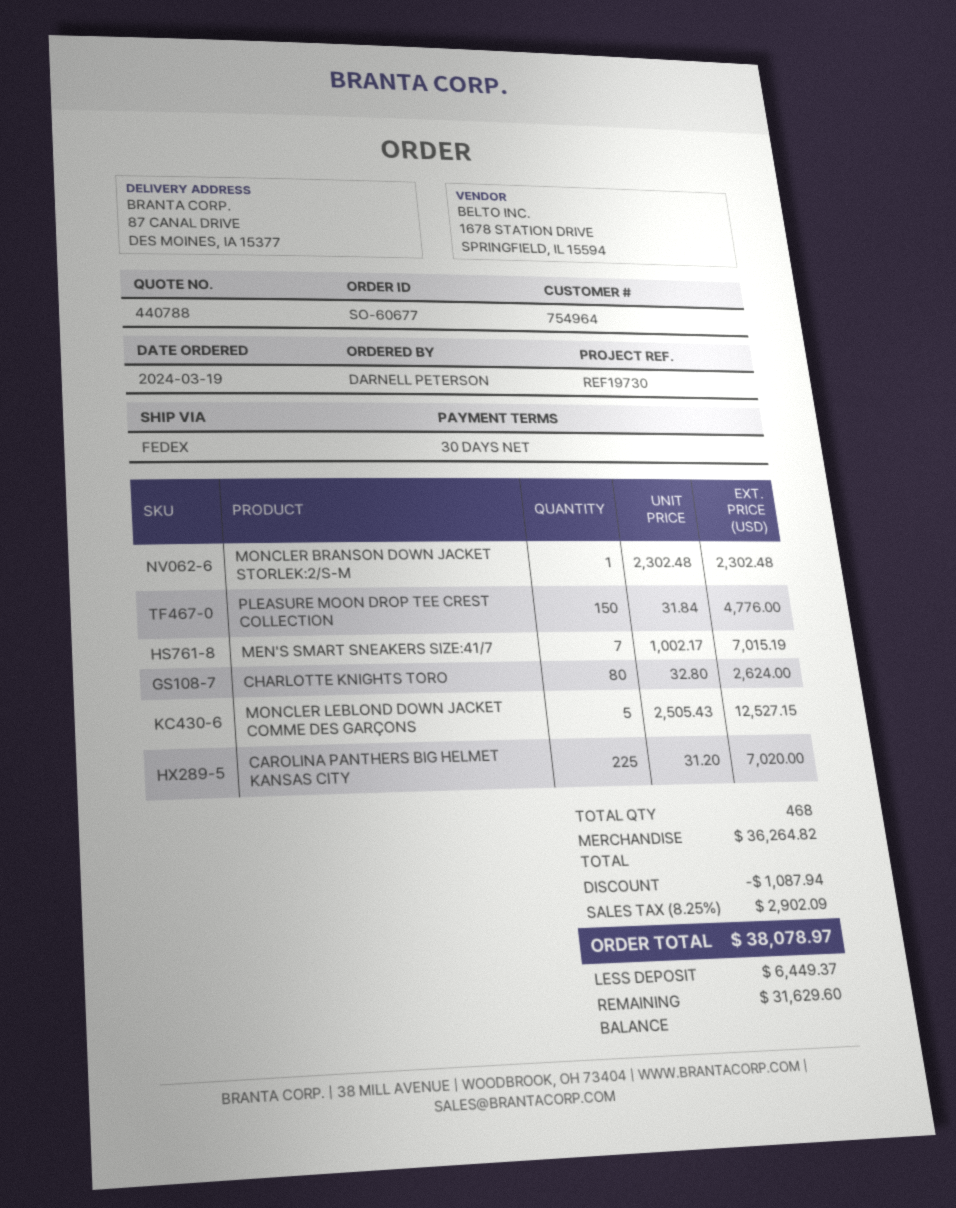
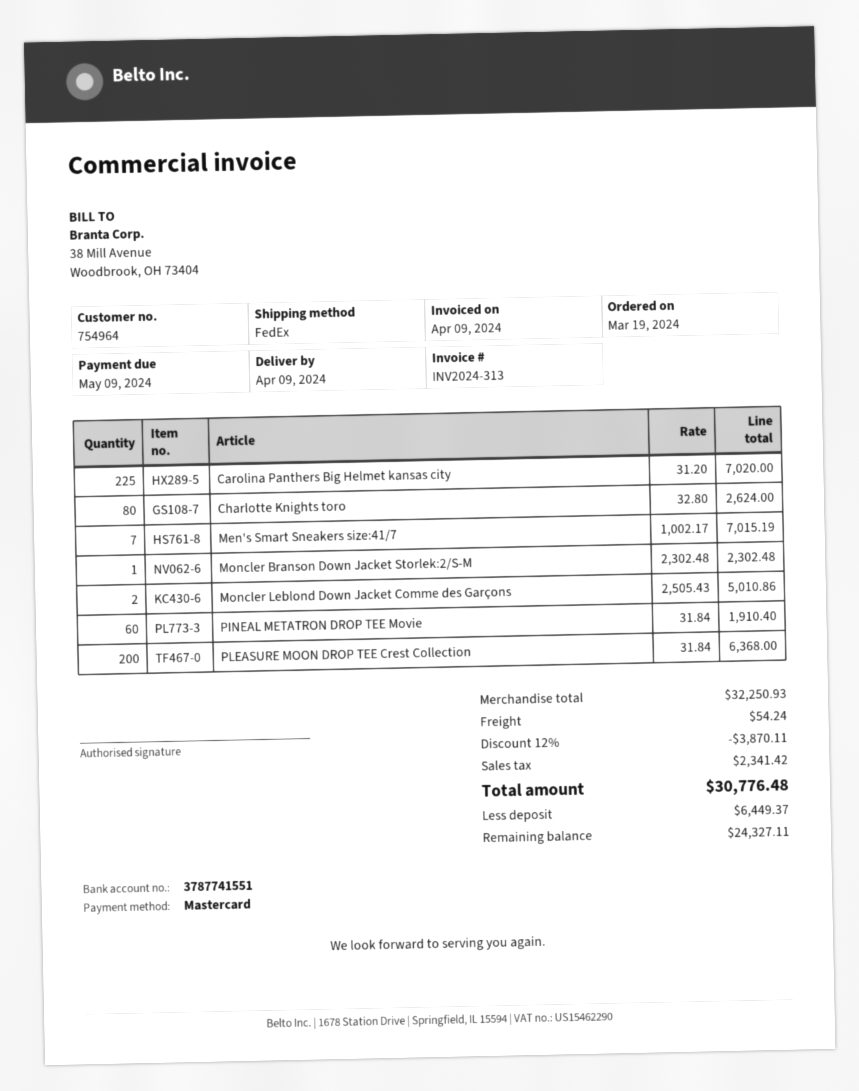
PLEASURE MOON DROP TEE CREST COLLECTION: 150 x 31.84 = 4776.00 -> 200 x 31.84 = 6368.00
MONCLER LEBLOND DOWN JACKET COMME DES GARÇONS: 5 x 2505.43 = 12527.15 -> 2 x 2505.43 = 5010.86
PINEAL METATRON DROP TEE Movie: none -> 60 x 31.84 = 1910.40
subtotal: 36264.82 -> 32250.93
discount: 1087.94 -> 3870.11
shipping: none -> 54.24
tax: 2902.09 -> 2341.42
total: 38078.97 -> 30776.48
balance: 31629.60 -> 24327.11

